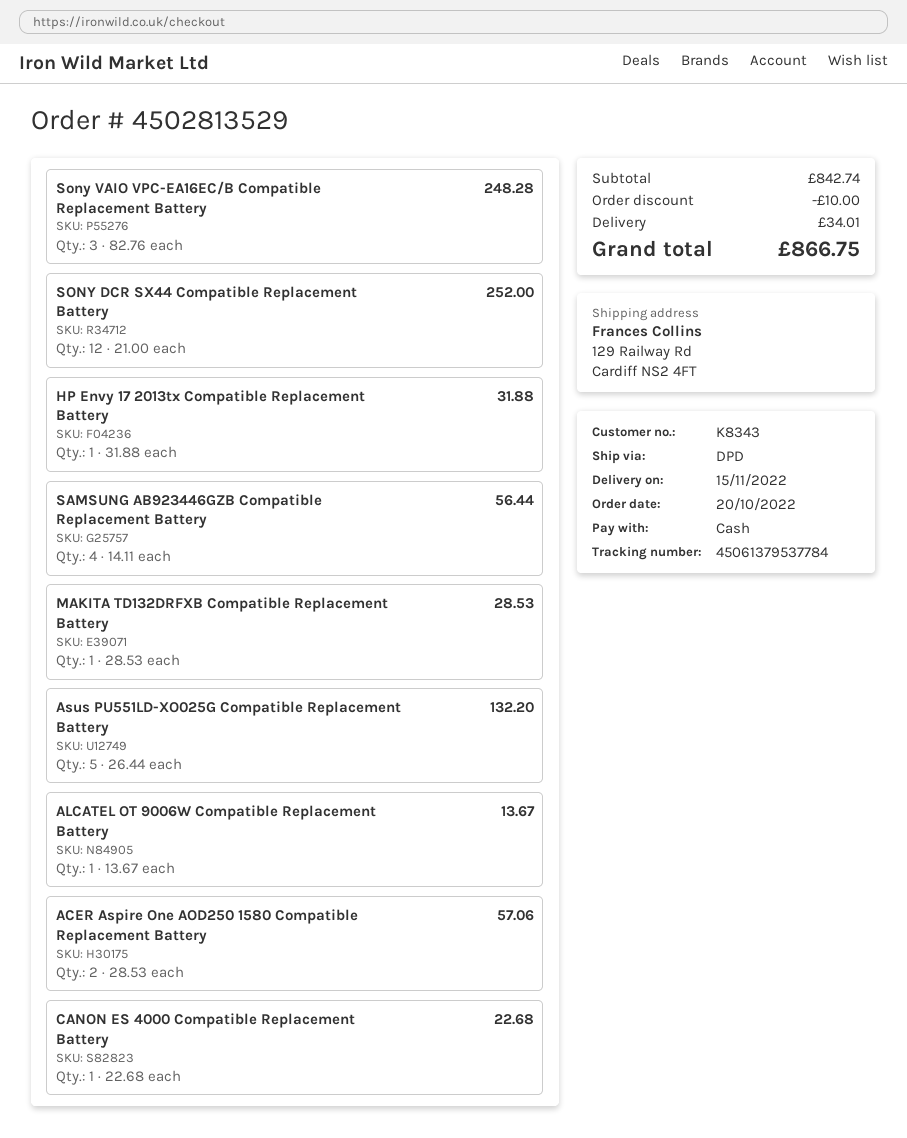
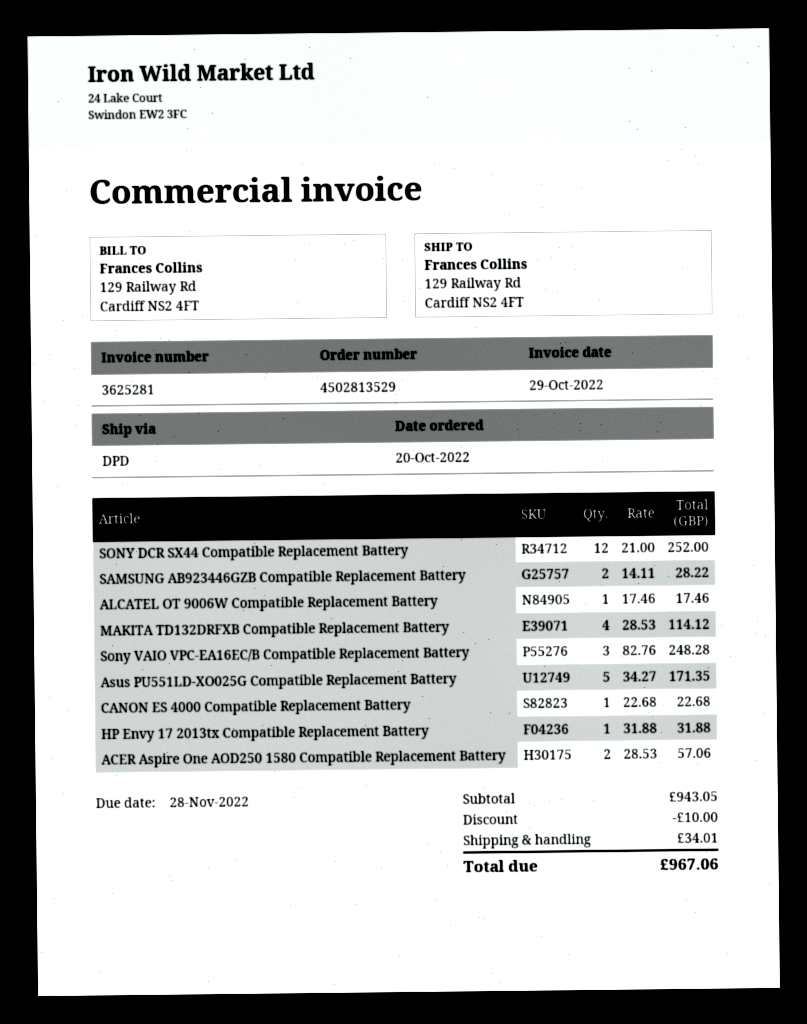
SAMSUNG AB923446GZB Compatible Replacement Battery: 4 x 14.11 = 56.44 -> 2 x 14.11 = 28.22
MAKITA TD132DRFXB Compatible Replacement Battery: 1 x 28.53 = 28.53 -> 4 x 28.53 = 114.12
Asus PU551LD-XO025G Compatible Replacement Battery: 5 x 26.44 = 132.20 -> 5 x 34.27 = 171.35
ALCATEL OT 9006W Compatible Replacement Battery: 1 x 13.67 = 13.67 -> 1 x 17.46 = 17.46
subtotal: 842.74 -> 943.05
total: 866.75 -> 967.06

